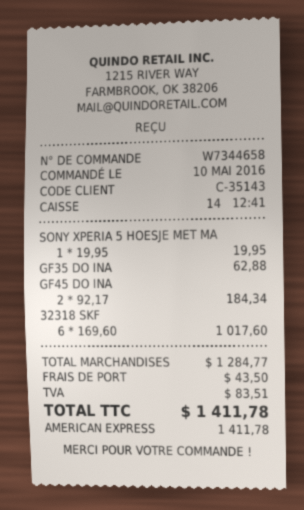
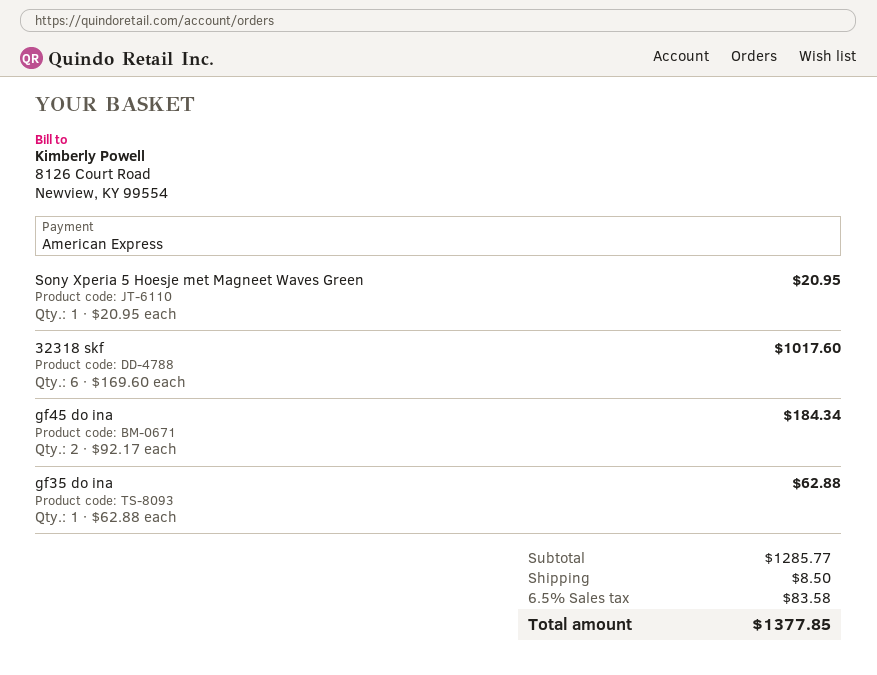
SONY XPERIA 5 HOESJE MET MA: 1 x 19.95 = 19.95 -> 1 x 20.95 = 20.95
subtotal: 1284.77 -> 1285.77
shipping: 43.50 -> 8.50
tax: 83.51 -> 83.58
total: 1411.78 -> 1377.85

